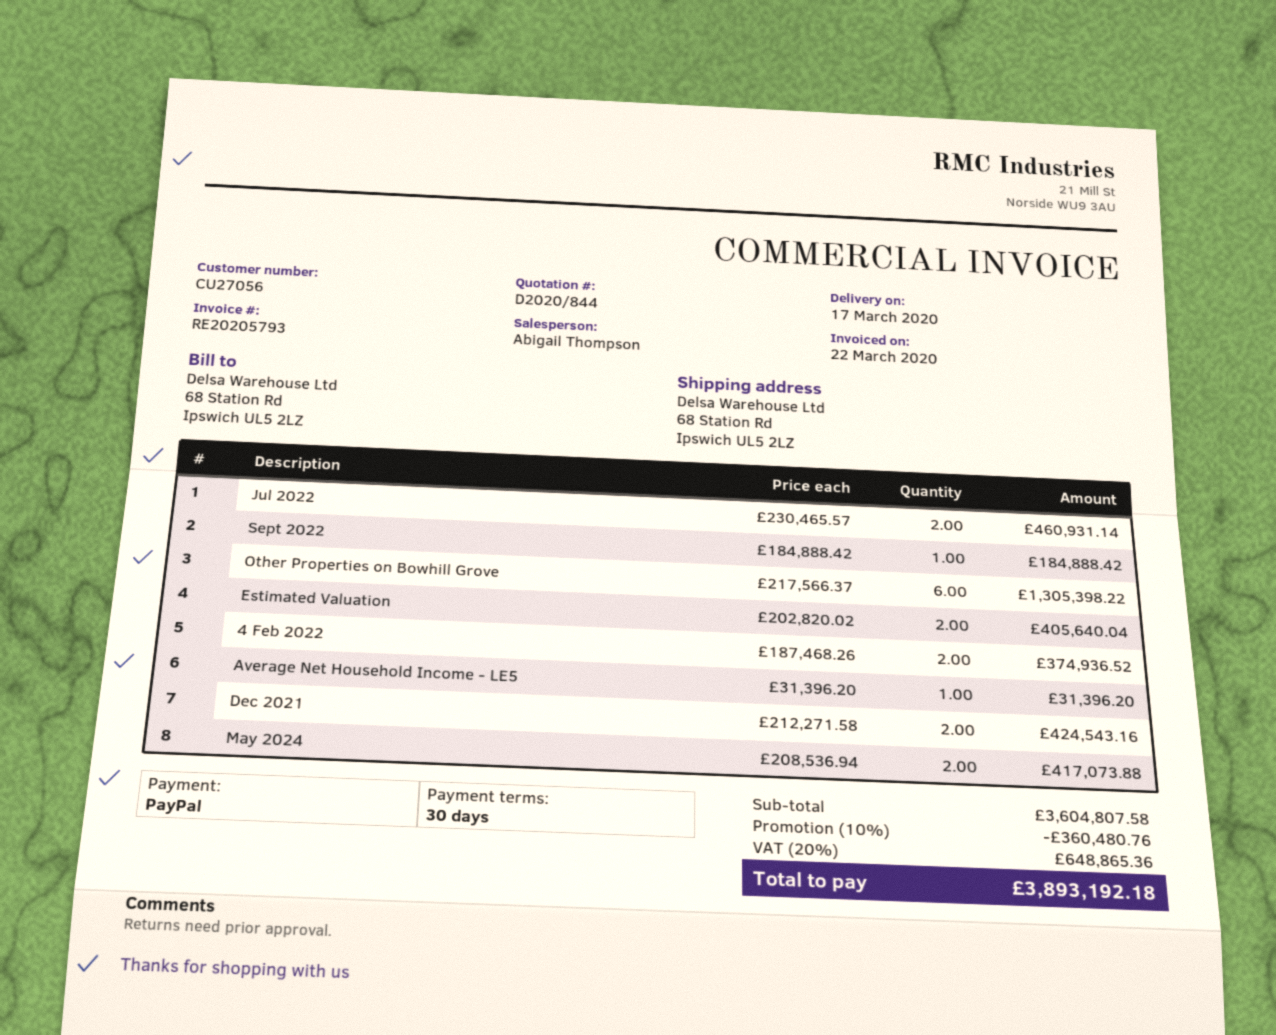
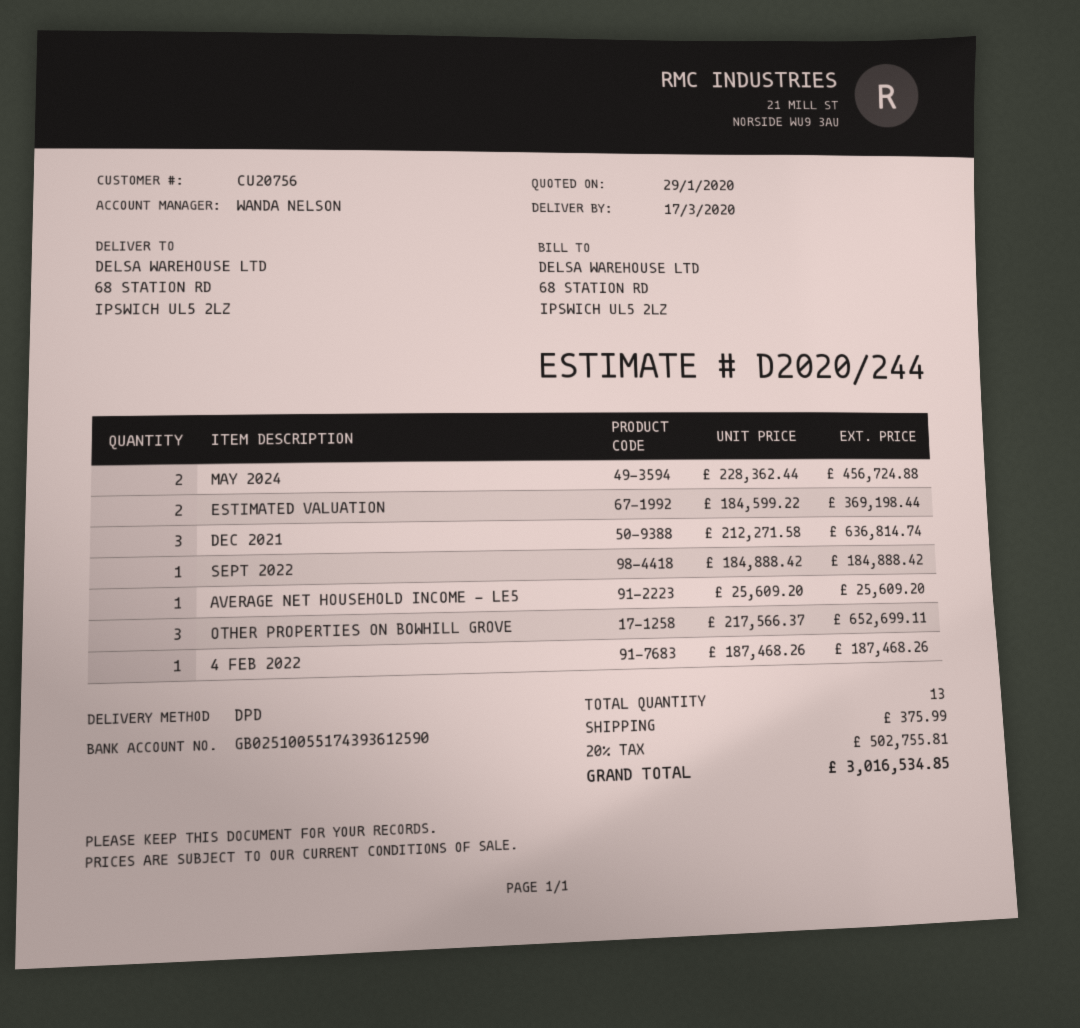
quote number: D2020/844 -> D2020/244
customer number: CU27056 -> CU20756
sales rep: Abigail Thompson -> WANDA NELSON
Jul 2022: 2 x 230465.57 = 460931.14 -> none
Other Properties on Bowhill Grove: 6 x 217566.37 = 1305398.22 -> 3 x 217566.37 = 652699.11
Estimated Valuation: 2 x 202820.02 = 405640.04 -> 2 x 184599.22 = 369198.44
4 Feb 2022: 2 x 187468.26 = 374936.52 -> 1 x 187468.26 = 187468.26
Average Net Household Income - LE5: 1 x 31396.20 = 31396.20 -> 1 x 25609.20 = 25609.20
Dec 2021: 2 x 212271.58 = 424543.16 -> 3 x 212271.58 = 636814.74
May 2024: 2 x 208536.94 = 417073.88 -> 2 x 228362.44 = 456724.88
discount: 10% = 360480.76 -> none
shipping: none -> 375.99
tax: 20% = 648865.36 -> 20% = 502755.81
total: 3893192.18 -> 3016534.85

